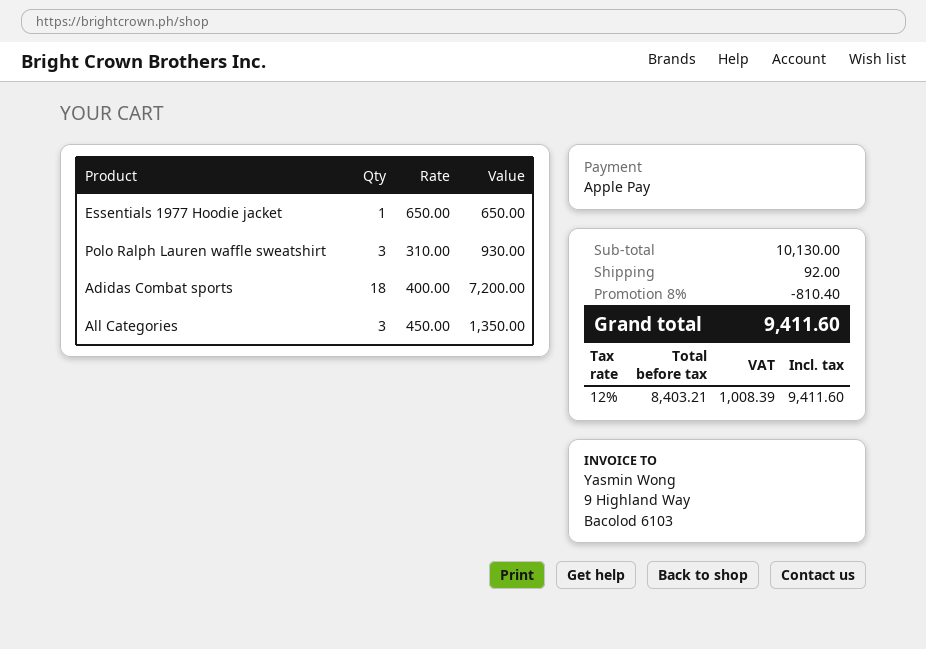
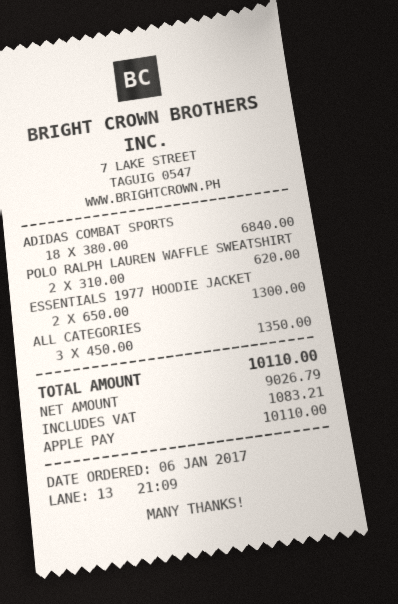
Essentials 1977 Hoodie jacket: 1 x 650.00 = 650.00 -> 2 x 650.00 = 1300.00
Polo Ralph Lauren waffle sweatshirt: 3 x 310.00 = 930.00 -> 2 x 310.00 = 620.00
Adidas Combat sports: 18 x 400.00 = 7200.00 -> 18 x 380.00 = 6840.00
discount: 8% = 810.40 -> none
shipping: 92.00 -> none
net: 8403.21 -> 9026.79
tax: 1008.39 -> 1083.21
total: 9411.60 -> 10110.00

